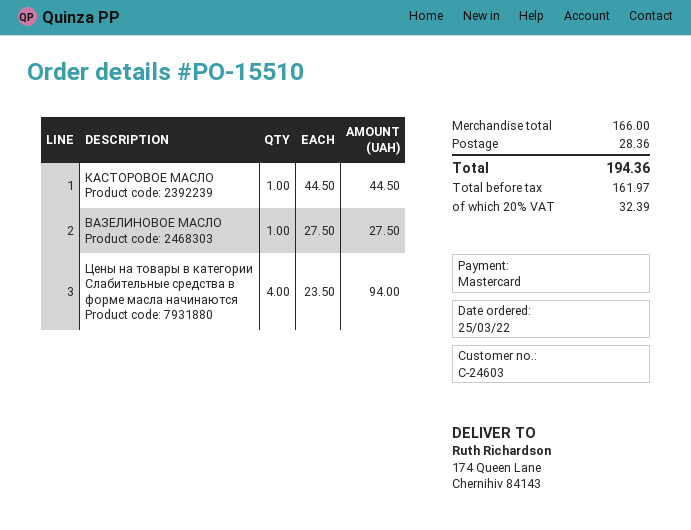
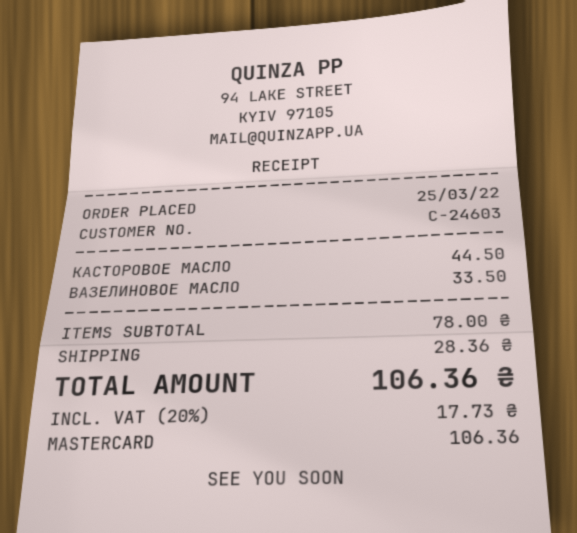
ВАЗЕЛИНОВОЕ МАСЛО: 1 x 27.50 = 27.50 -> 1 x 33.50 = 33.50
Цены на товары в категории Слабительные средства в форме масла начинаются: 4 x 23.50 = 94.00 -> none
subtotal: 166.00 -> 78.00
tax: 20% = 32.39 -> 20% = 17.73
total: 194.36 -> 106.36

